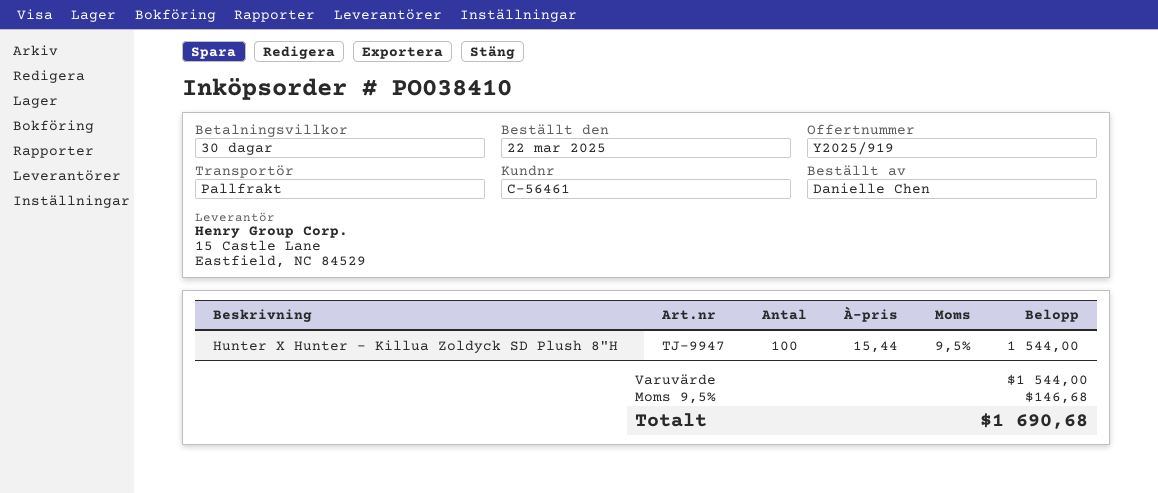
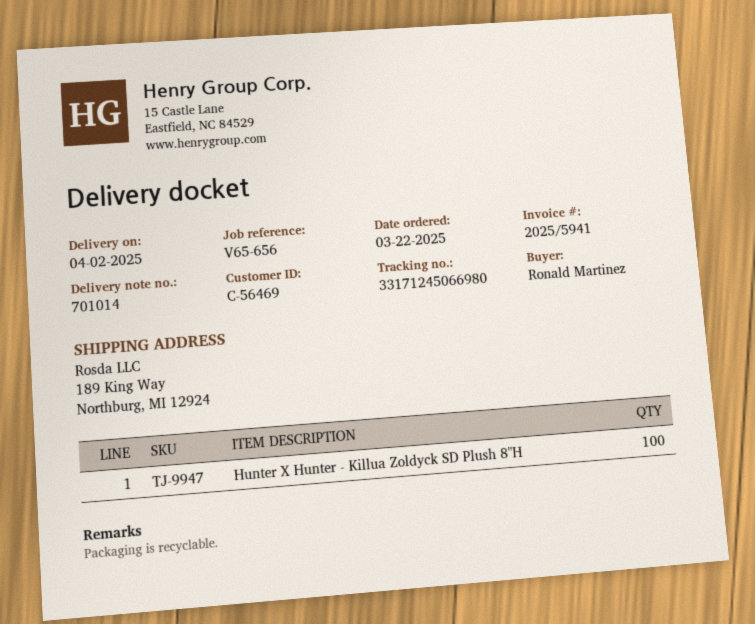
customer number: C-56461 -> C-56469
ordered by: Danielle Chen -> Ronald Martinez

